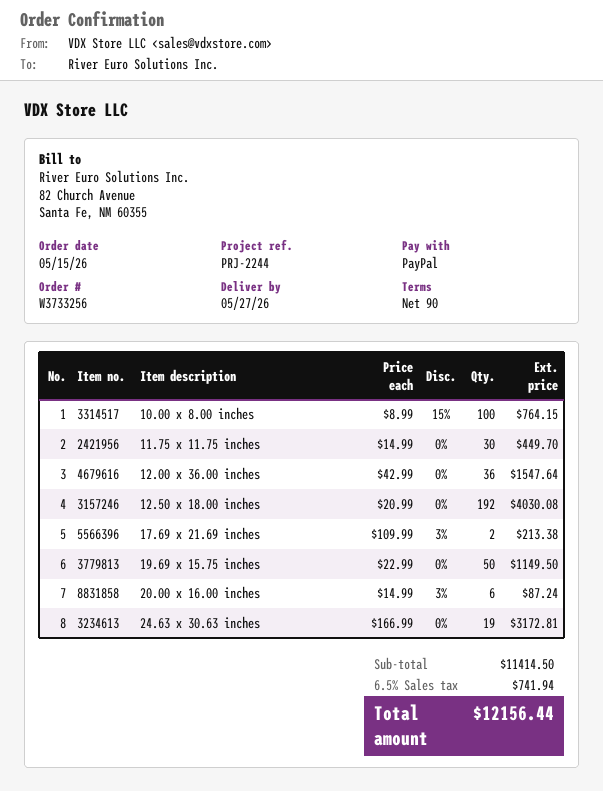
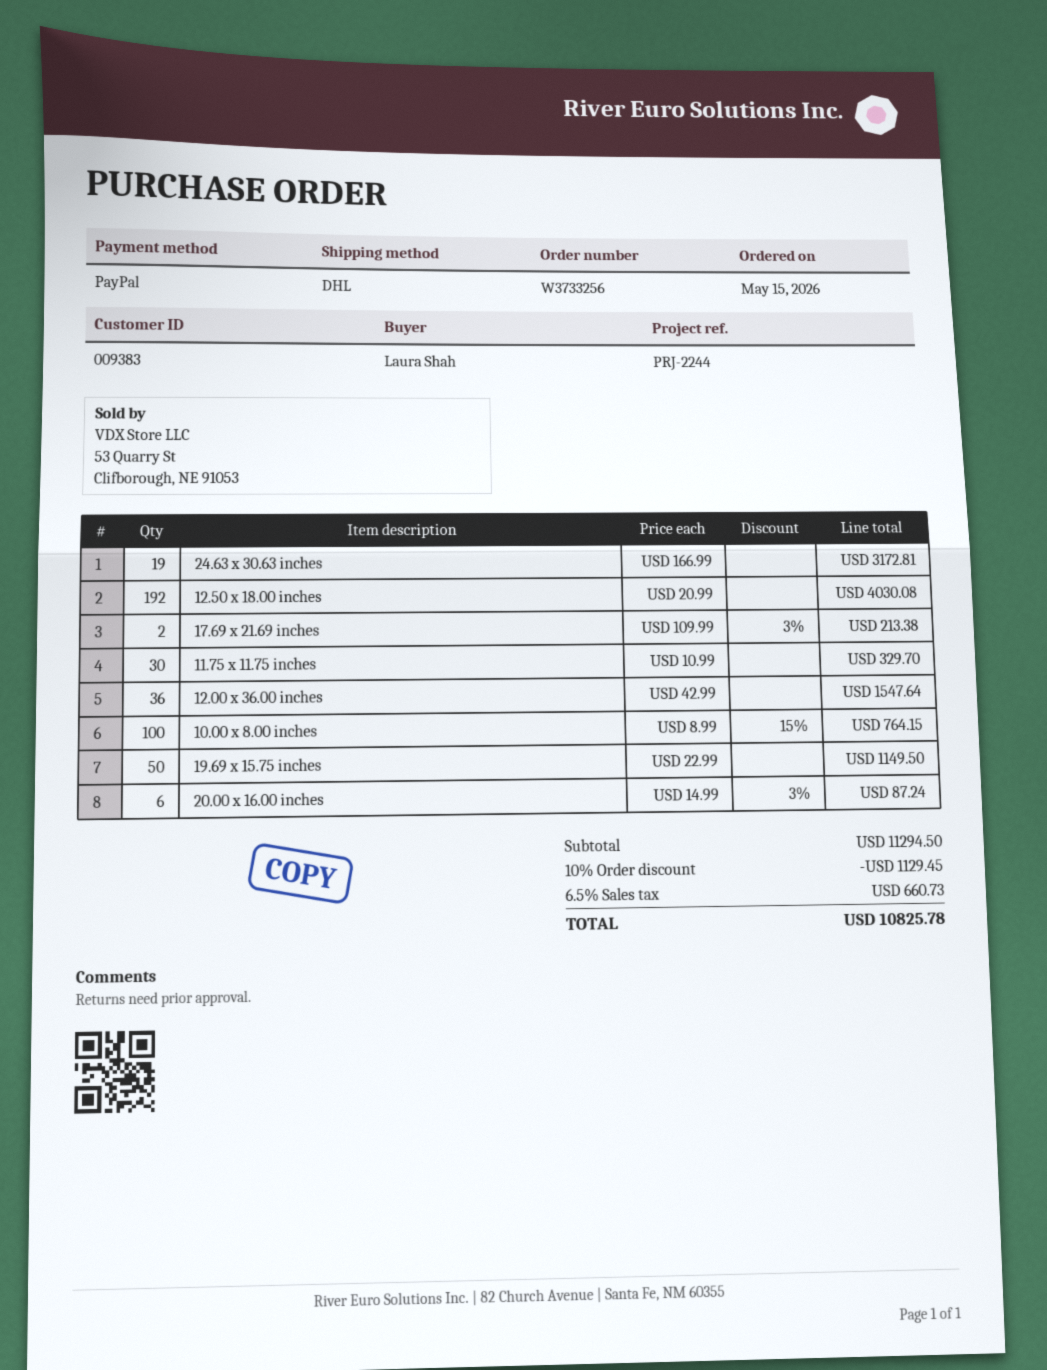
11.75 x 11.75 inches: 30 x 14.99 = 449.70 -> 30 x 10.99 = 329.70
subtotal: 11414.50 -> 11294.50
discount: none -> 10% = 1129.45
tax: 6.5% = 741.94 -> 6.5% = 660.73
total: 12156.44 -> 10825.78

